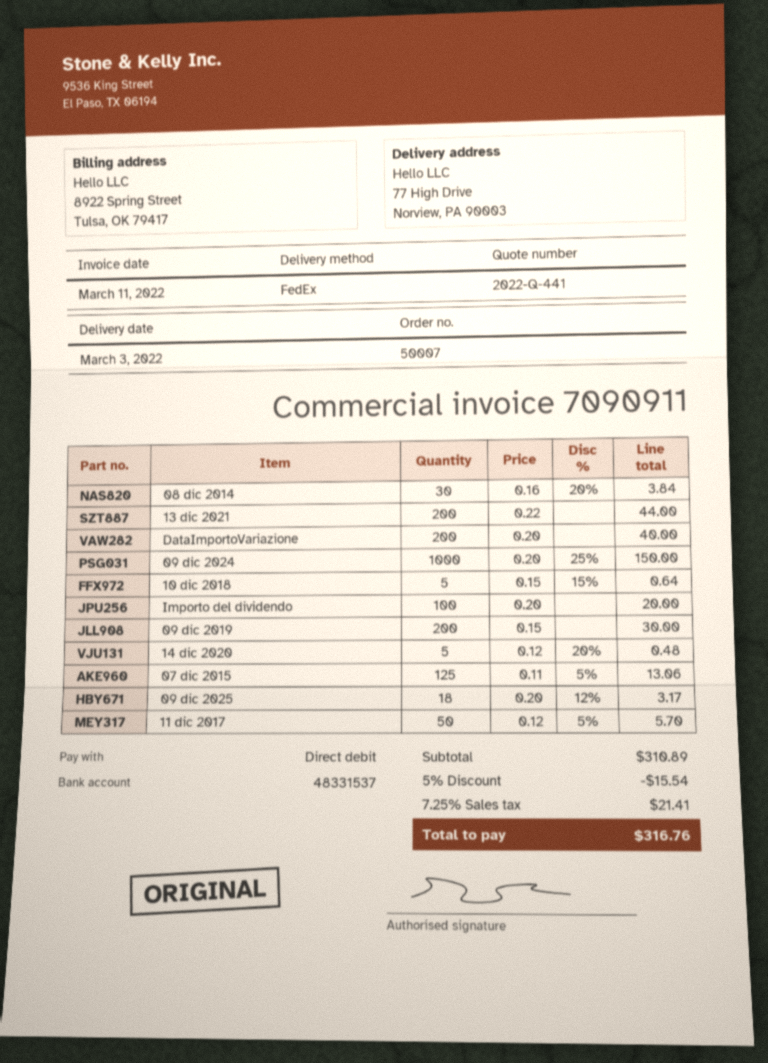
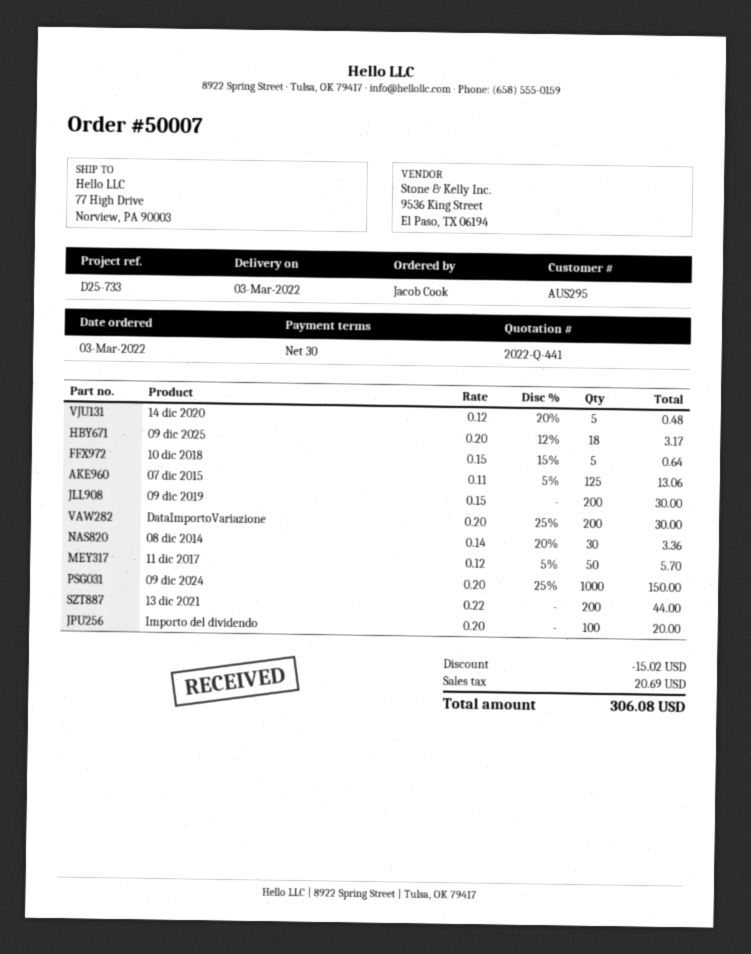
08 dic 2014: 30 x 0.16 - 20% = 3.84 -> 30 x 0.14 - 20% = 3.36
DataImportoVariazione: 200 x 0.20 = 40.00 -> 200 x 0.20 - 25% = 30.00
discount: 15.54 -> 15.02
tax: 21.41 -> 20.69
total: 316.76 -> 306.08

